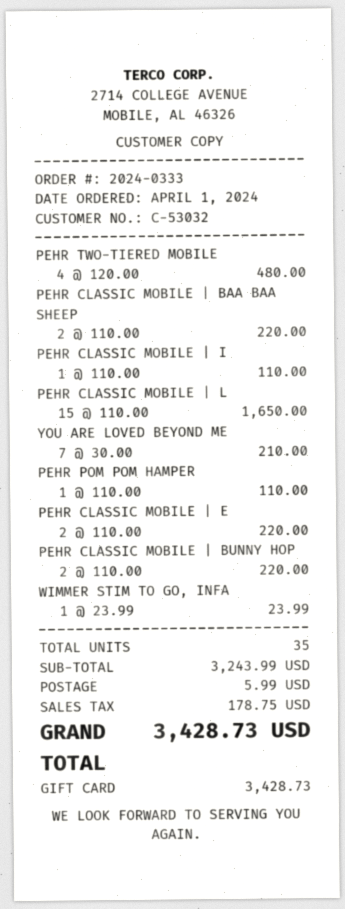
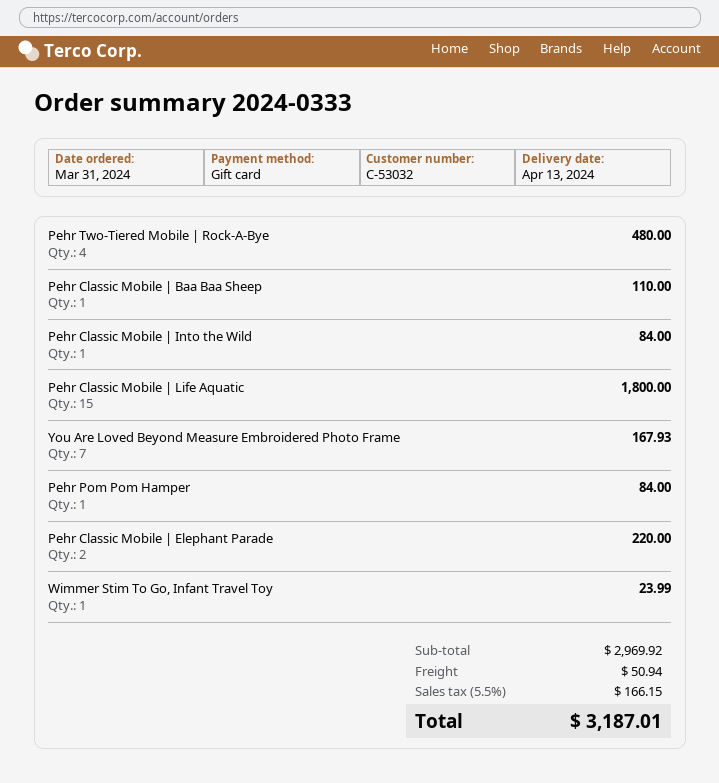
order date: 2024-04-01 -> 2024-03-31
PEHR CLASSIC MOBILE | BAA BAA SHEEP: 2 for 220.00 -> 1 for 110.00
PEHR CLASSIC MOBILE | I: 1 for 110.00 -> 1 for 84.00
PEHR CLASSIC MOBILE | L: 15 for 1650.00 -> 15 for 1800.00
YOU ARE LOVED BEYOND ME: 7 for 210.00 -> 7 for 167.93
PEHR POM POM HAMPER: 1 for 110.00 -> 1 for 84.00
PEHR CLASSIC MOBILE | BUNNY HOP: 2 for 220.00 -> none
subtotal: 3243.99 -> 2969.92
shipping: 5.99 -> 50.94
tax: 178.75 -> 166.15
total: 3428.73 -> 3187.01

